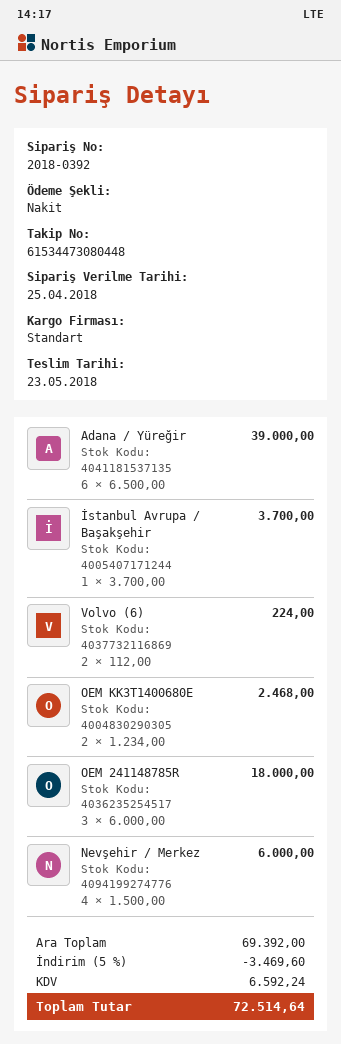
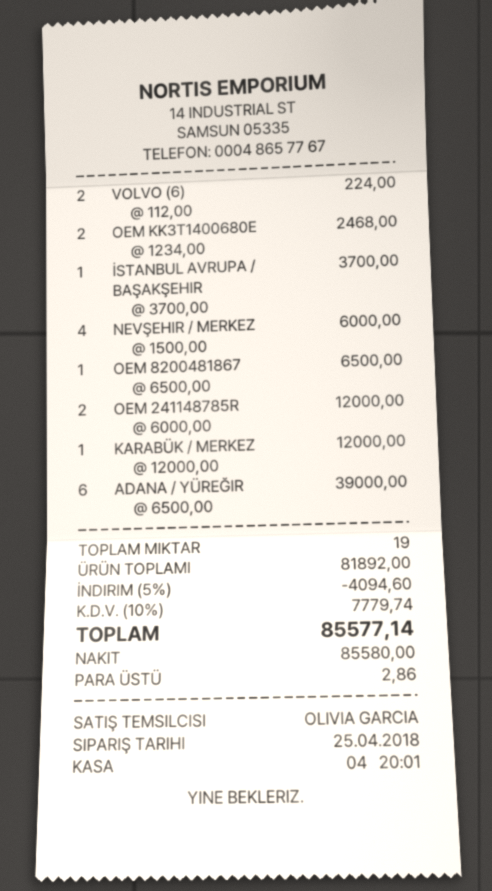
OEM 241148785R: 3 x 6000.00 = 18000.00 -> 2 x 6000.00 = 12000.00
OEM 8200481867: none -> 1 x 6500.00 = 6500.00
KARABÜK / MERKEZ: none -> 1 x 12000.00 = 12000.00
subtotal: 69392.00 -> 81892.00
discount: 5% = 3469.60 -> 5% = 4094.60
tax: 6592.24 -> 7779.74
total: 72514.64 -> 85577.14

